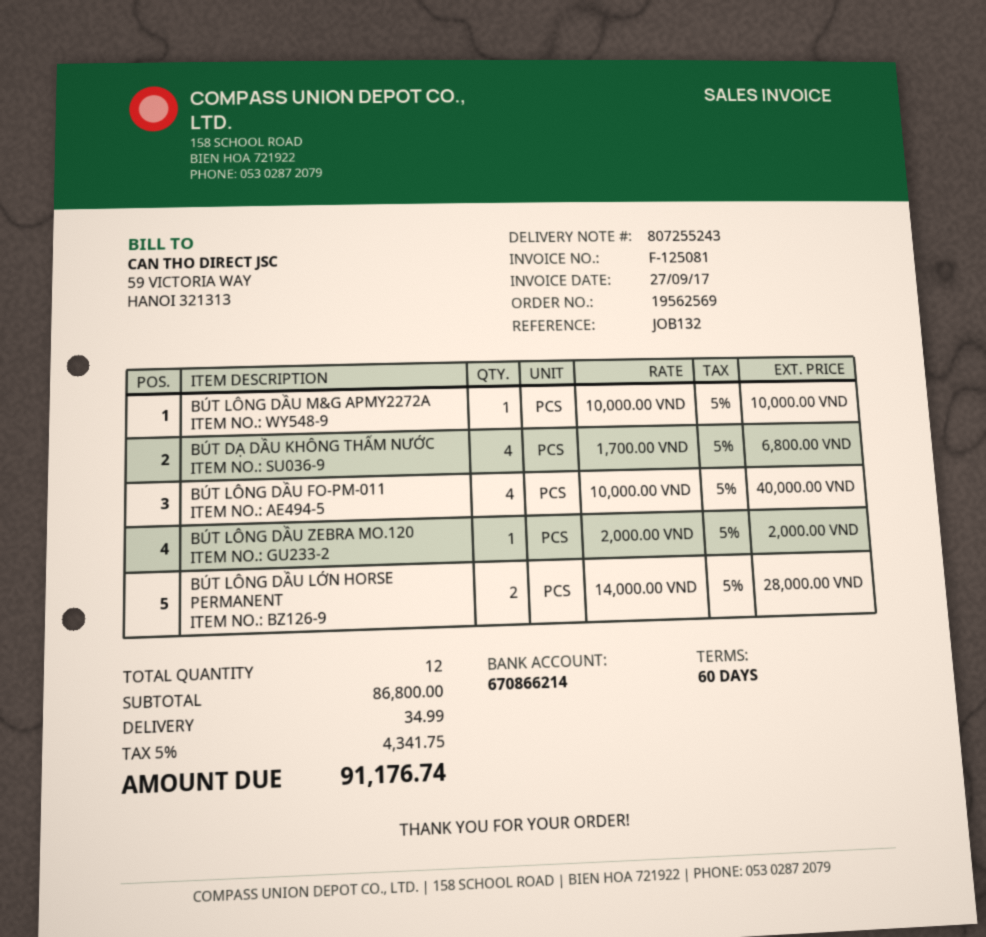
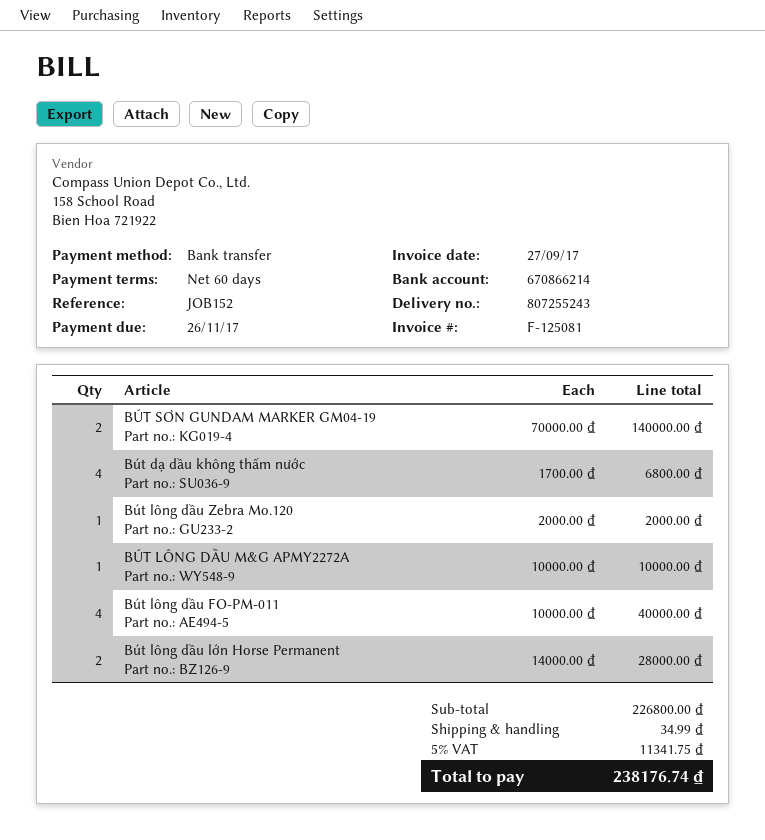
reference: JOB132 -> JOB152
BÚT SƠN GUNDAM MARKER GM04-19: none -> 2 x 70000.00 = 140000.00
subtotal: 86800.00 -> 226800.00
tax: 5% = 4341.75 -> 5% = 11341.75
total: 91176.74 -> 238176.74

